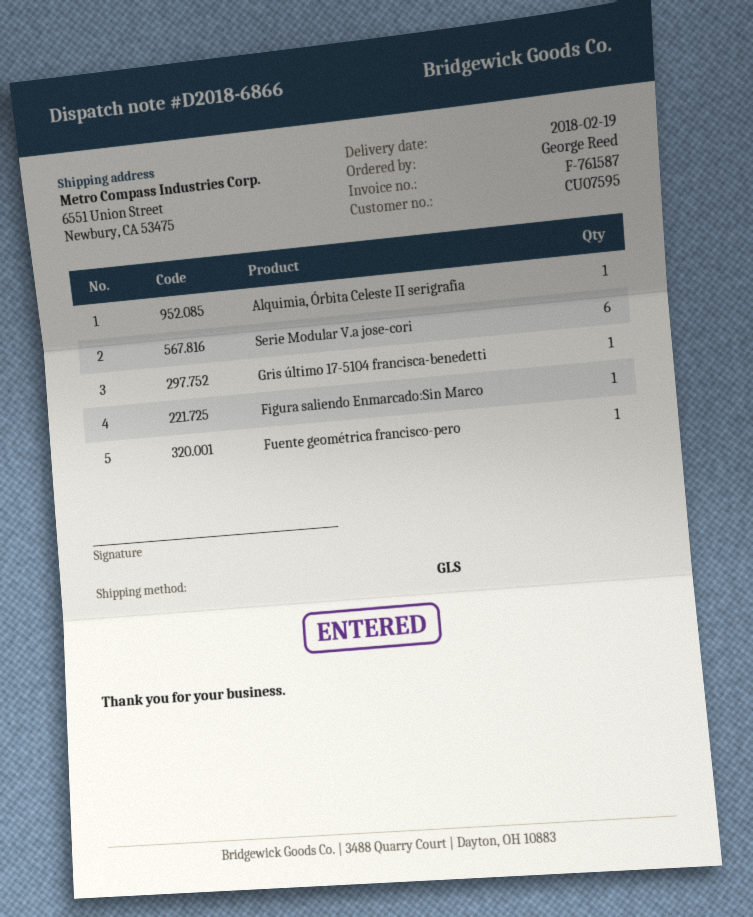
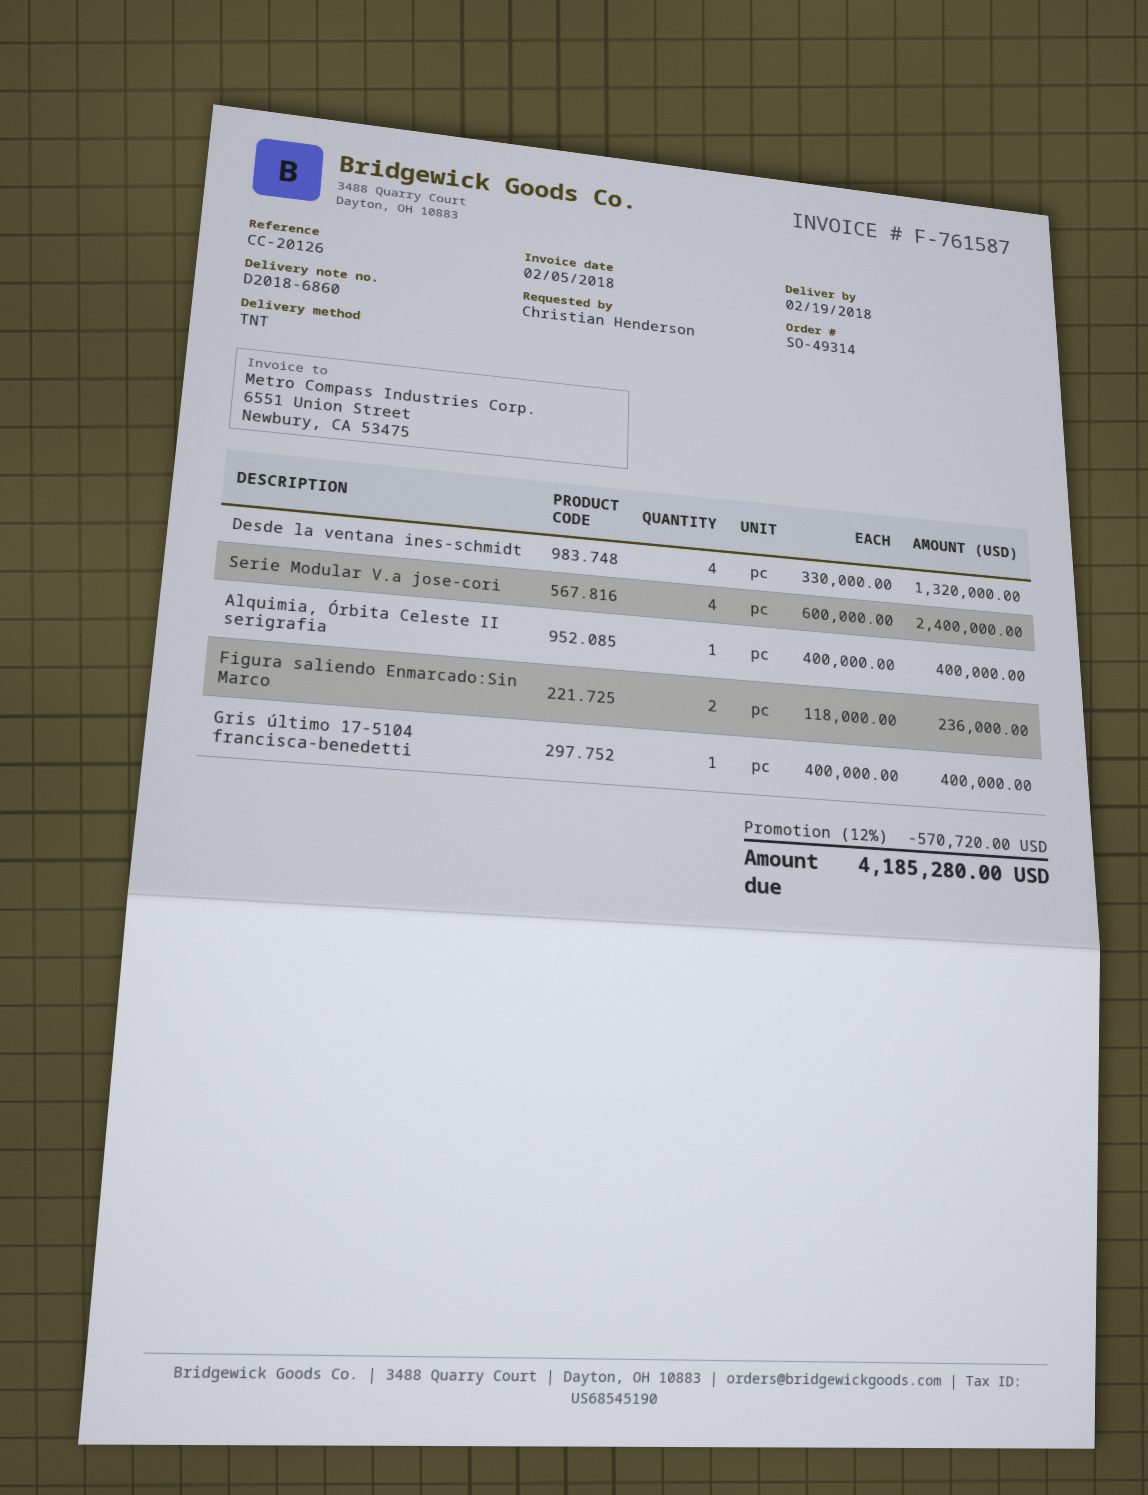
delivery note number: D2018-6866 -> D2018-6860
ordered by: George Reed -> Christian Henderson
shipping method: GLS -> TNT
Serie Modular V.a jose-cori: 6 -> 4
Figura saliendo Enmarcado:Sin Marco: 1 -> 2
Fuente geométrica francisco-pero: 1 -> none
Desde la ventana ines-schmidt: none -> 4

